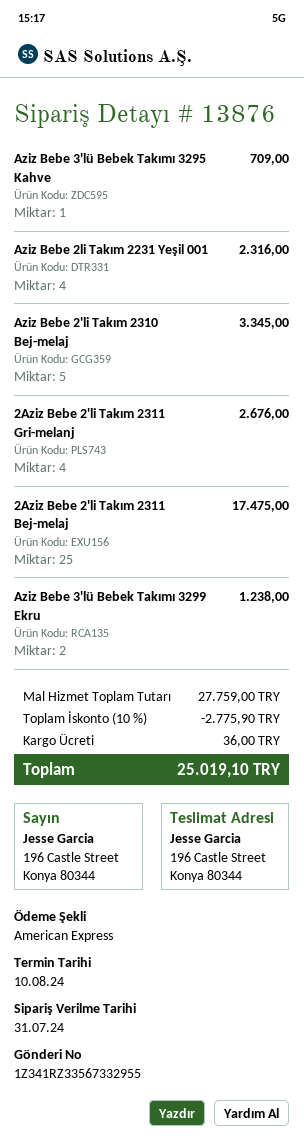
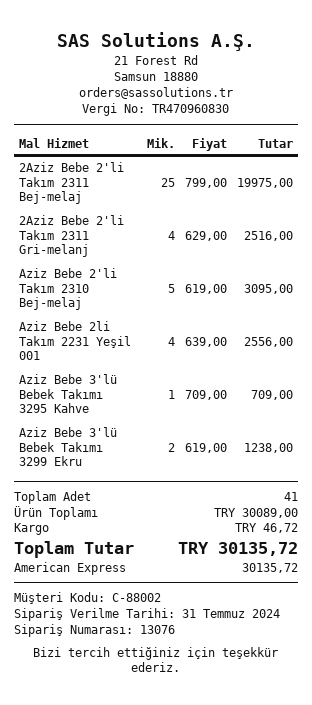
order number: 13876 -> 13076
Aziz Bebe 2li Takım 2231 Yeşil 001: 4 for 2316.00 -> 4 for 2556.00
Aziz Bebe 2'li Takım 2310 Bej-melaj: 5 for 3345.00 -> 5 for 3095.00
2Aziz Bebe 2'li Takım 2311 Gri-melanj: 4 for 2676.00 -> 4 for 2516.00
2Aziz Bebe 2'li Takım 2311 Bej-melaj: 25 for 17475.00 -> 25 for 19975.00
subtotal: 27759.00 -> 30089.00
discount: 10% = 2775.90 -> none
shipping: 36.00 -> 46.72
total: 25019.10 -> 30135.72

